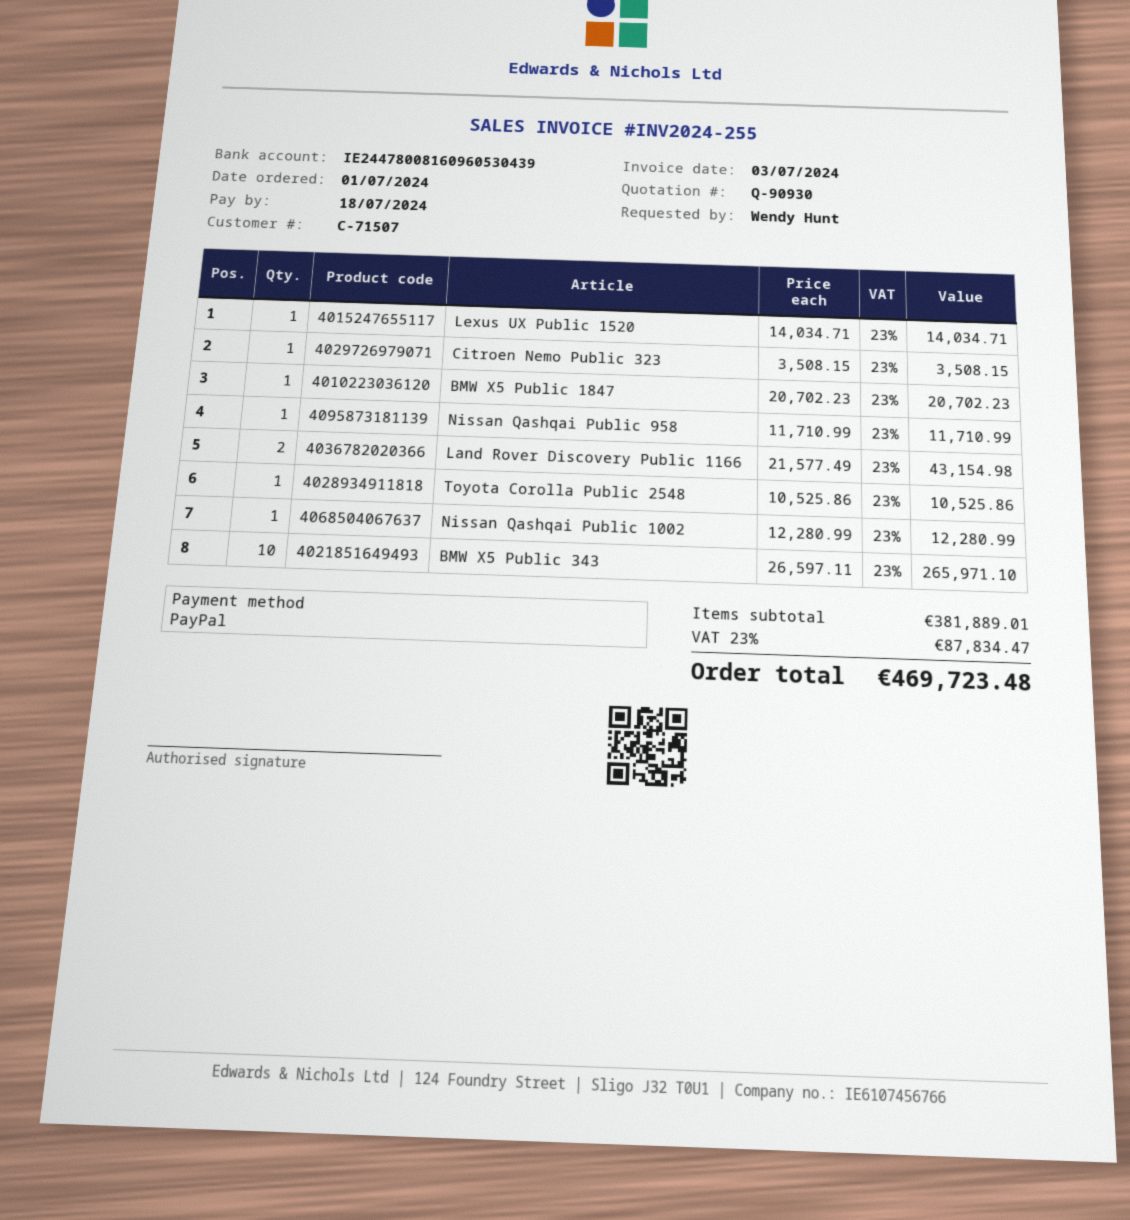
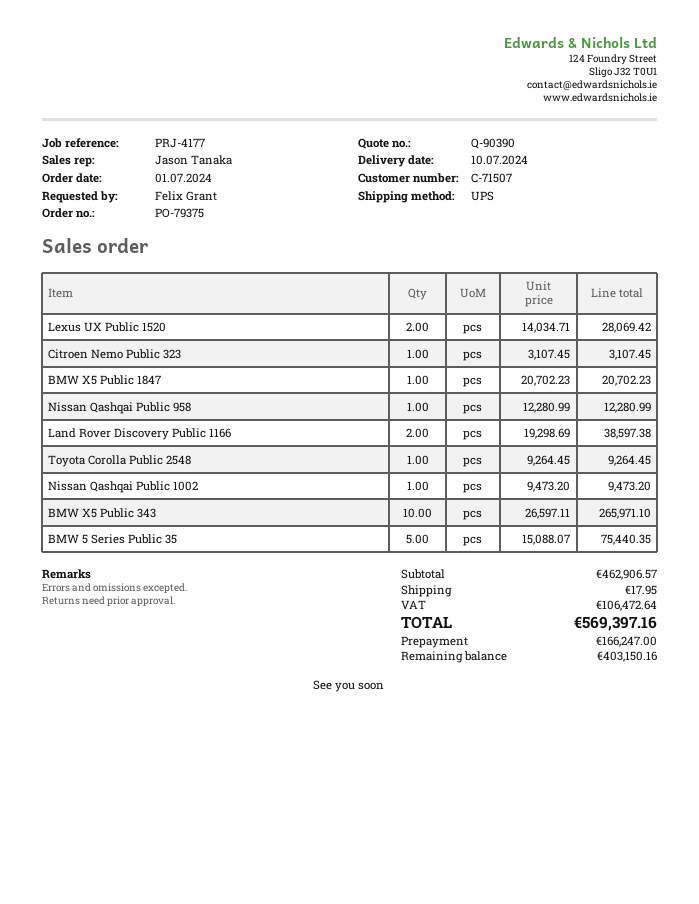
quote number: Q-90930 -> Q-90390
ordered by: Wendy Hunt -> Felix Grant
Lexus UX Public 1520: 1 x 14034.71 = 14034.71 -> 2 x 14034.71 = 28069.42
Citroen Nemo Public 323: 1 x 3508.15 = 3508.15 -> 1 x 3107.45 = 3107.45
Nissan Qashqai Public 958: 1 x 11710.99 = 11710.99 -> 1 x 12280.99 = 12280.99
Land Rover Discovery Public 1166: 2 x 21577.49 = 43154.98 -> 2 x 19298.69 = 38597.38
Toyota Corolla Public 2548: 1 x 10525.86 = 10525.86 -> 1 x 9264.45 = 9264.45
Nissan Qashqai Public 1002: 1 x 12280.99 = 12280.99 -> 1 x 9473.20 = 9473.20
BMW 5 Series Public 35: none -> 5 x 15088.07 = 75440.35
subtotal: 381889.01 -> 462906.57
shipping: none -> 17.95
tax: 87834.47 -> 106472.64
total: 469723.48 -> 569397.16

